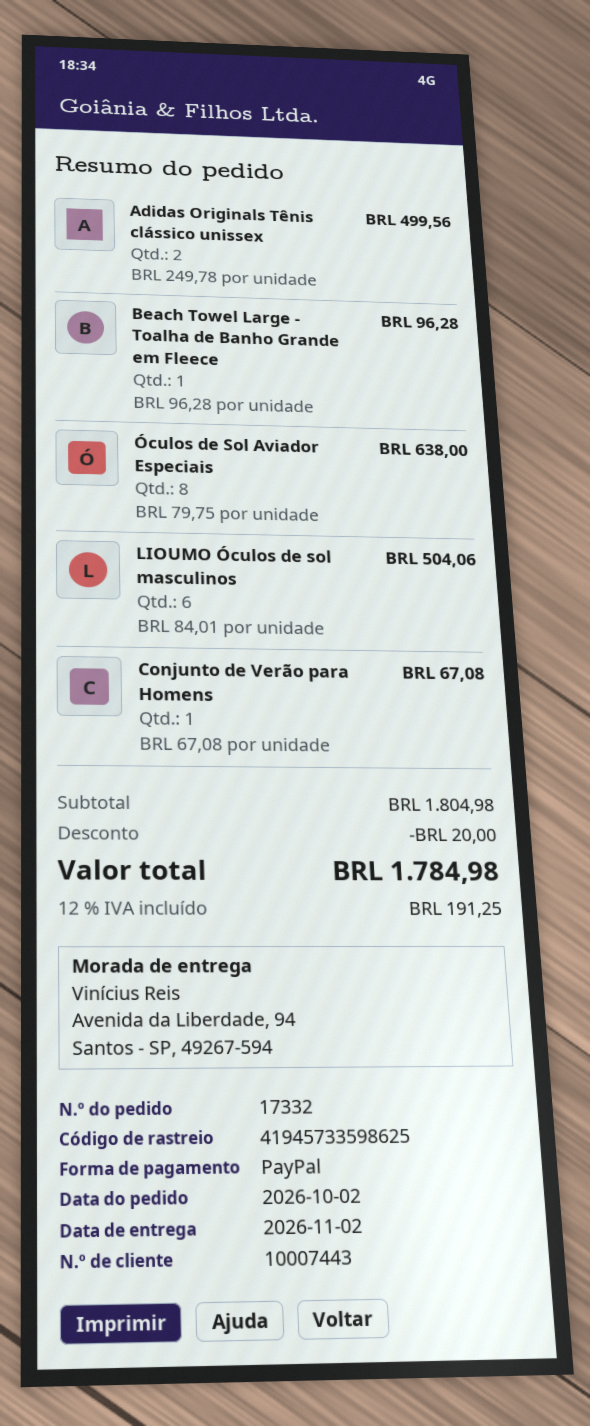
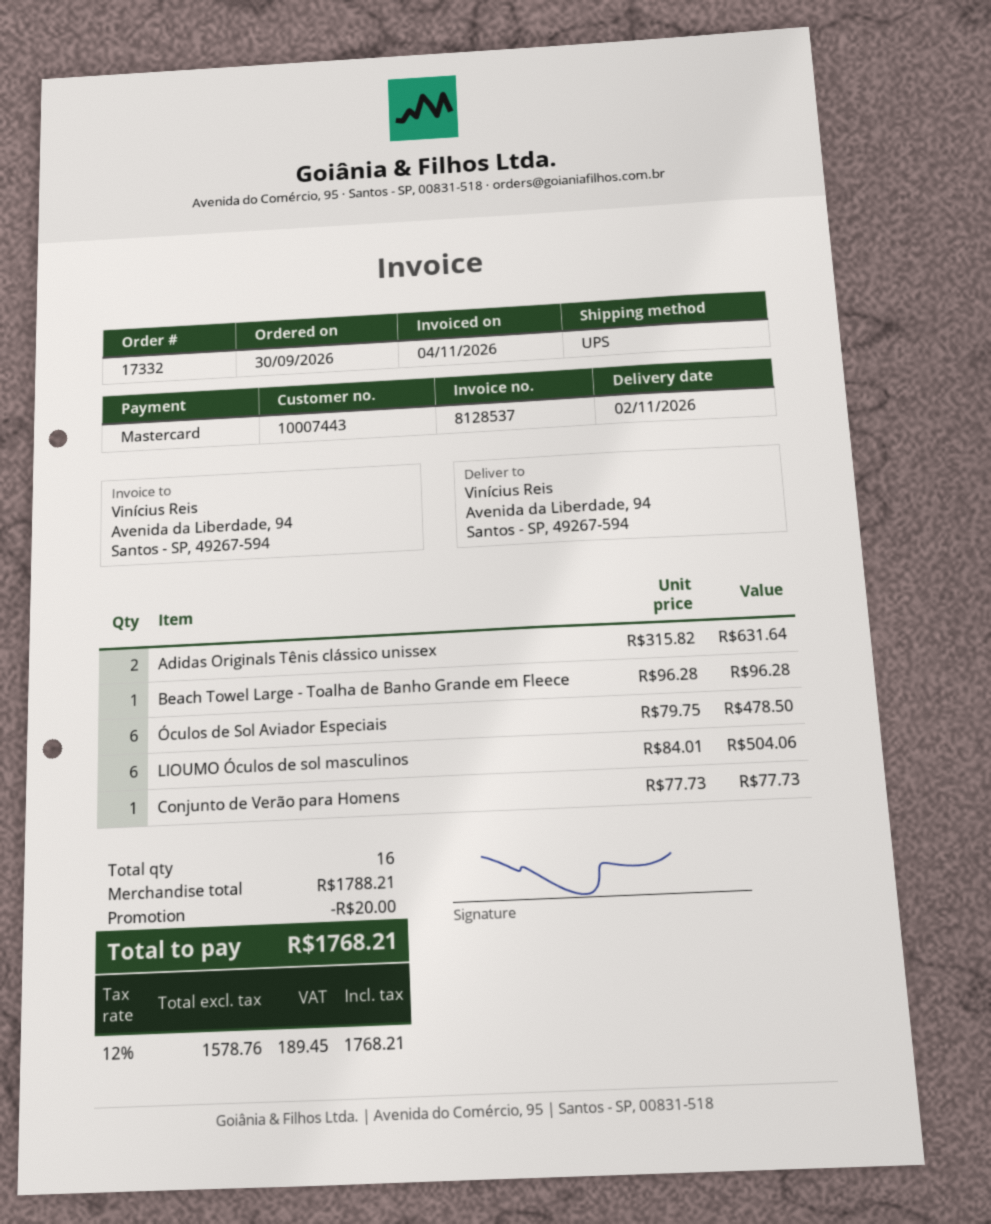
order date: 2026-10-02 -> 2026-09-30
payment method: PayPal -> Mastercard
Adidas Originals Tênis clássico unissex: 2 x 249.78 = 499.56 -> 2 x 315.82 = 631.64
Óculos de Sol Aviador Especiais: 8 x 79.75 = 638.00 -> 6 x 79.75 = 478.50
Conjunto de Verão para Homens: 1 x 67.08 = 67.08 -> 1 x 77.73 = 77.73
subtotal: 1804.98 -> 1788.21
tax: 12% = 191.25 -> 12% = 189.45
total: 1784.98 -> 1768.21

